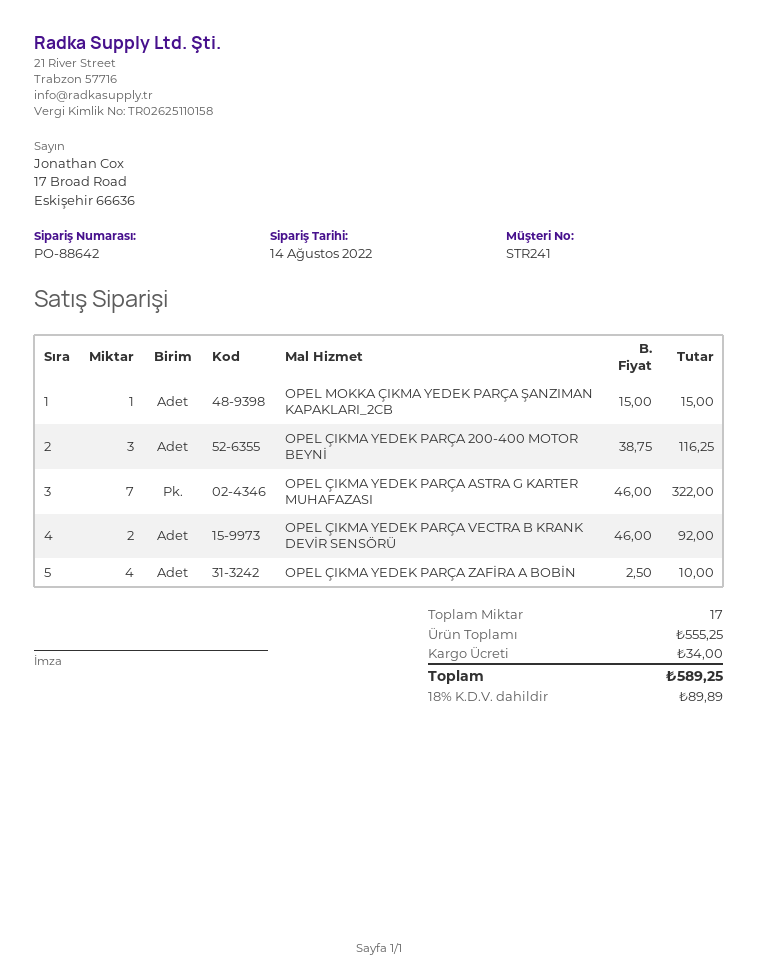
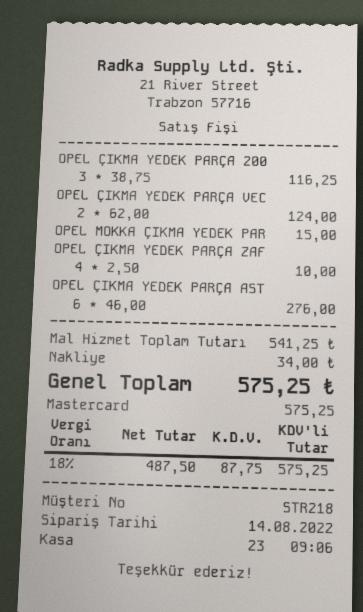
customer number: STR241 -> STR218
OPEL ÇIKMA YEDEK PARÇA ASTRA G KARTER MUHAFAZASI: 7 x 46.00 = 322.00 -> 6 x 46.00 = 276.00
OPEL ÇIKMA YEDEK PARÇA VECTRA B KRANK DEVİR SENSÖRÜ: 2 x 46.00 = 92.00 -> 2 x 62.00 = 124.00
subtotal: 555.25 -> 541.25
tax: 18% = 89.89 -> 18% = 87.75
total: 589.25 -> 575.25

